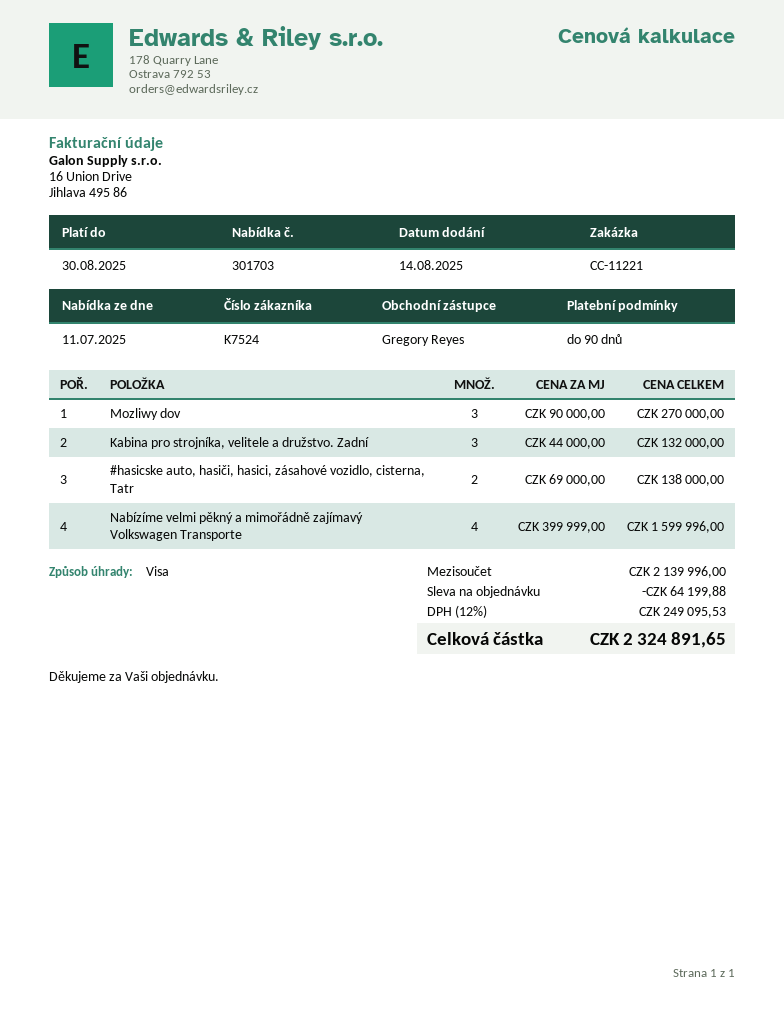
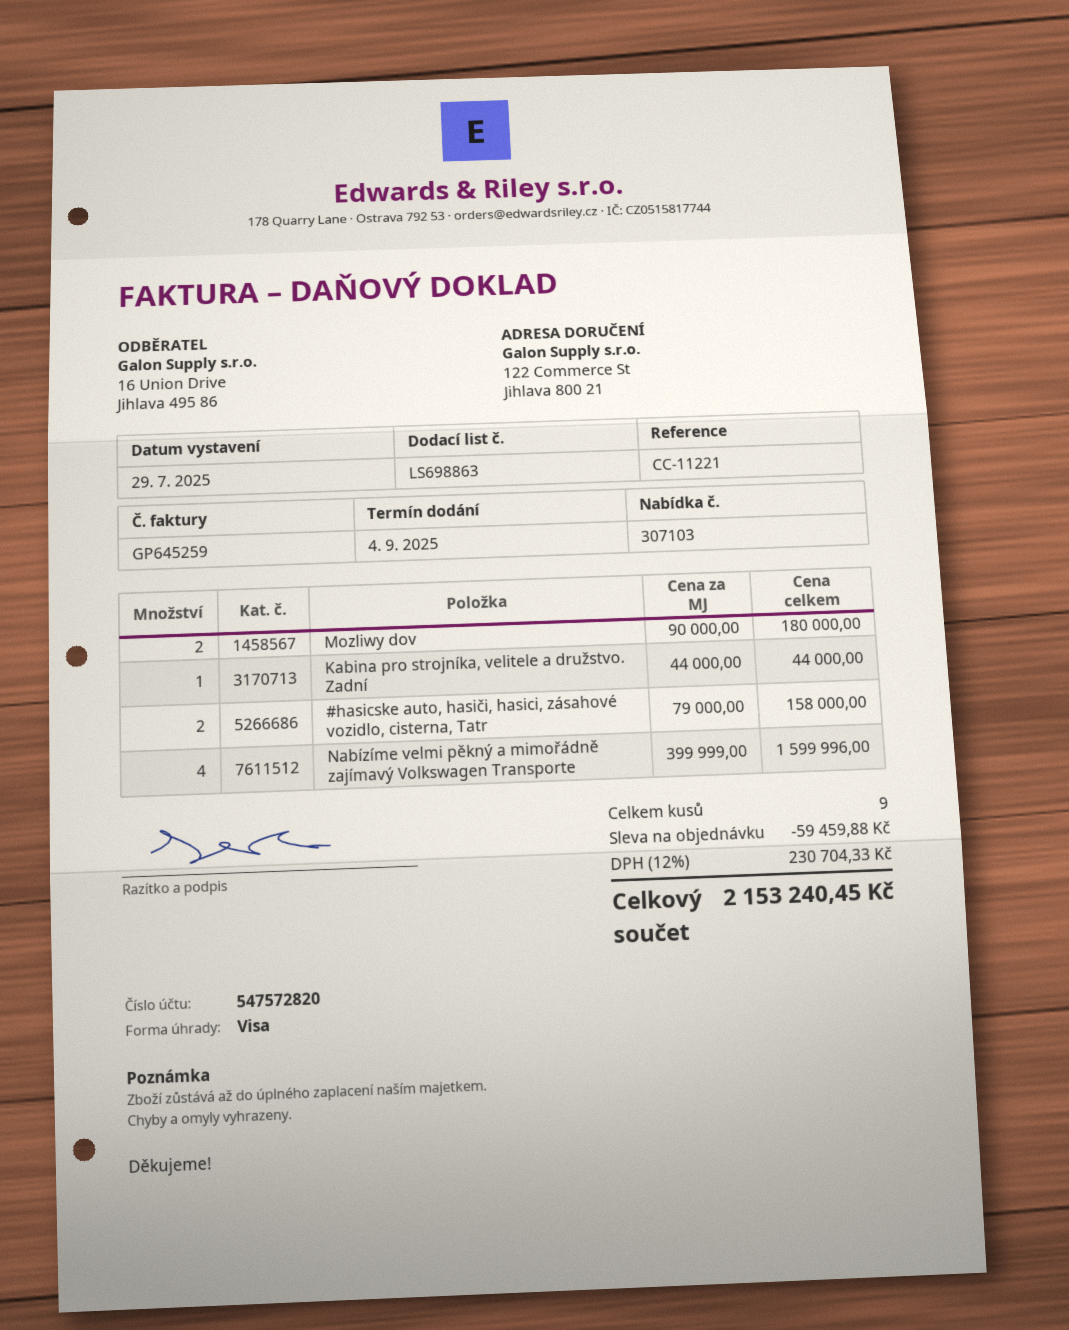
quote number: 301703 -> 307103
delivery date: 2025-08-14 -> 2025-09-04
Mozliwy dov: 3 x 90000.00 = 270000.00 -> 2 x 90000.00 = 180000.00
Kabina pro strojníka, velitele a družstvo. Zadní: 3 x 44000.00 = 132000.00 -> 1 x 44000.00 = 44000.00
#hasicske auto, hasiči, hasici, zásahové vozidlo, cisterna, Tatr: 2 x 69000.00 = 138000.00 -> 2 x 79000.00 = 158000.00
discount: 64199.88 -> 59459.88
tax: 12% = 249095.53 -> 12% = 230704.33
total: 2324891.65 -> 2153240.45

